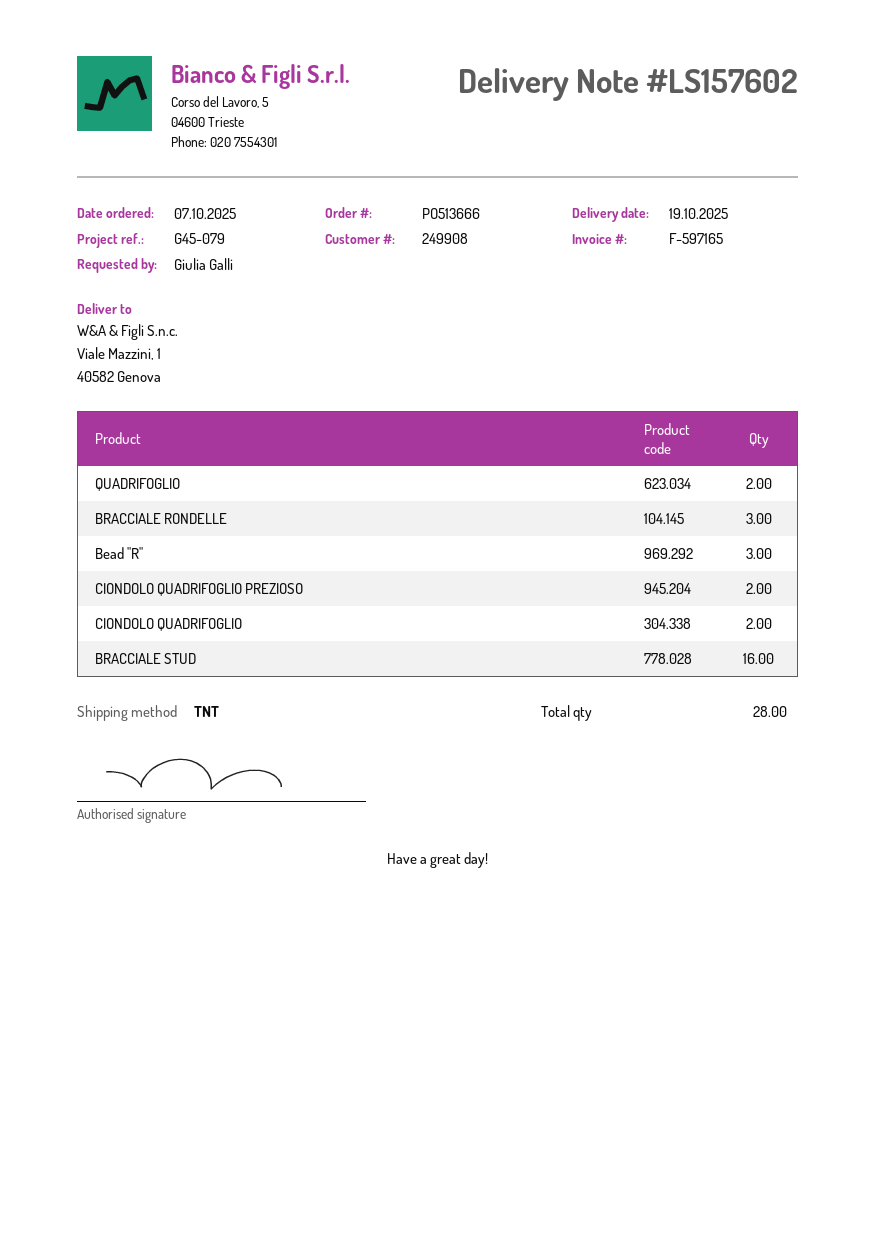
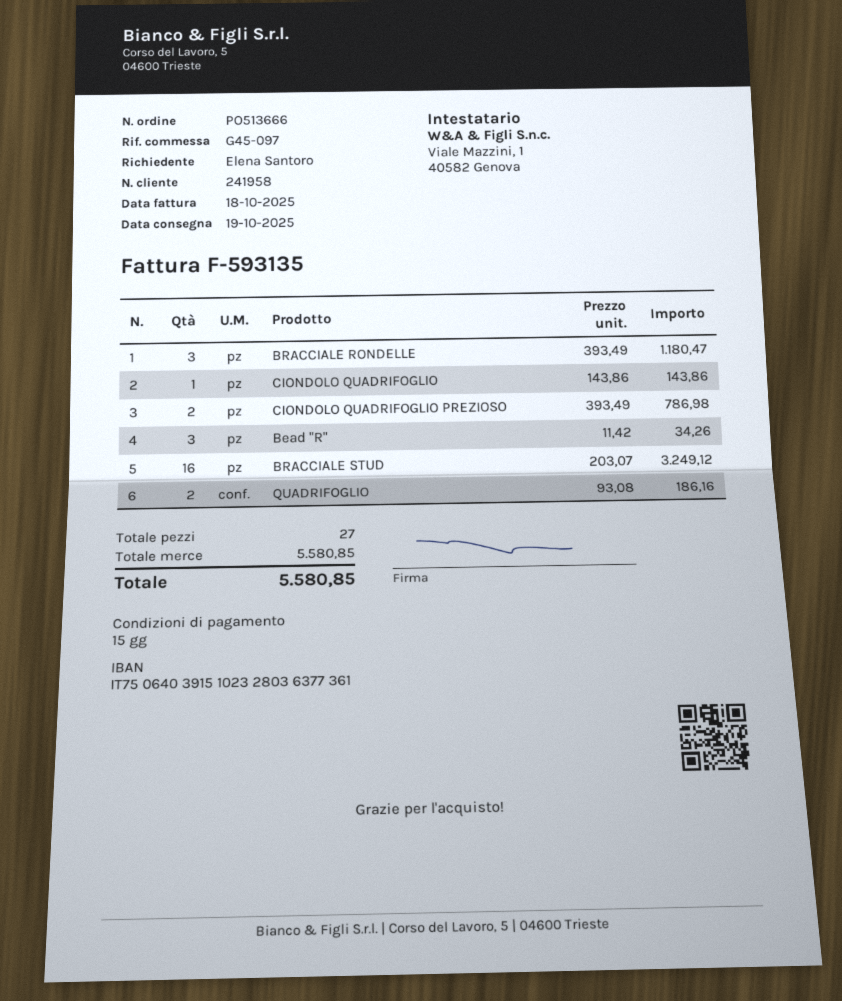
invoice number: F-597165 -> F-593135
customer number: 249908 -> 241958
reference: G45-079 -> G45-097
ordered by: Giulia Galli -> Elena Santoro
CIONDOLO QUADRIFOGLIO: 2 -> 1
total quantity: 28 -> 27

